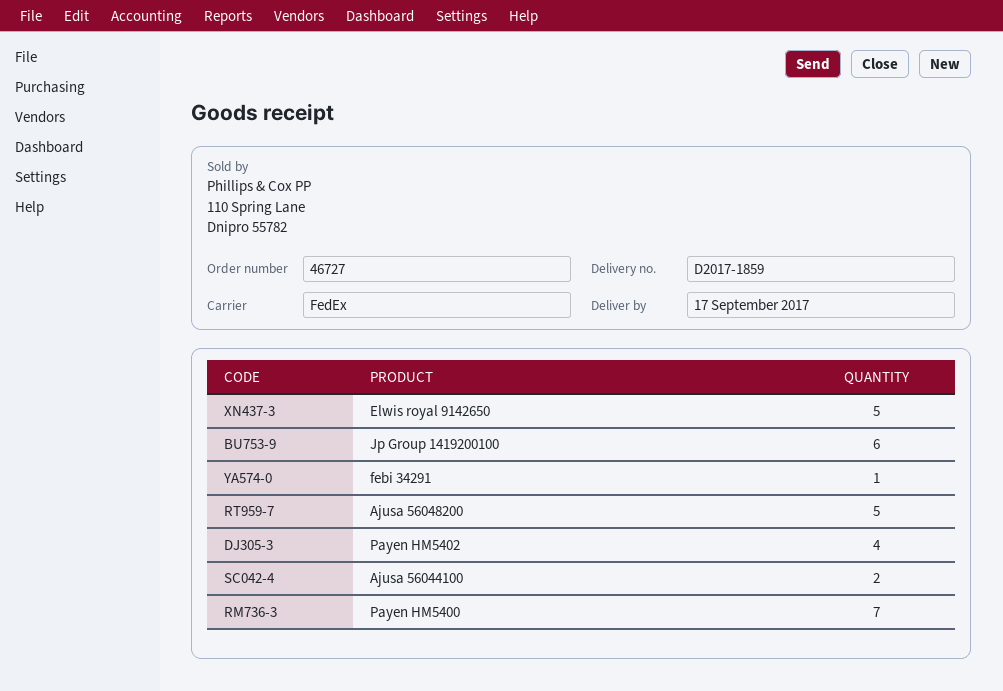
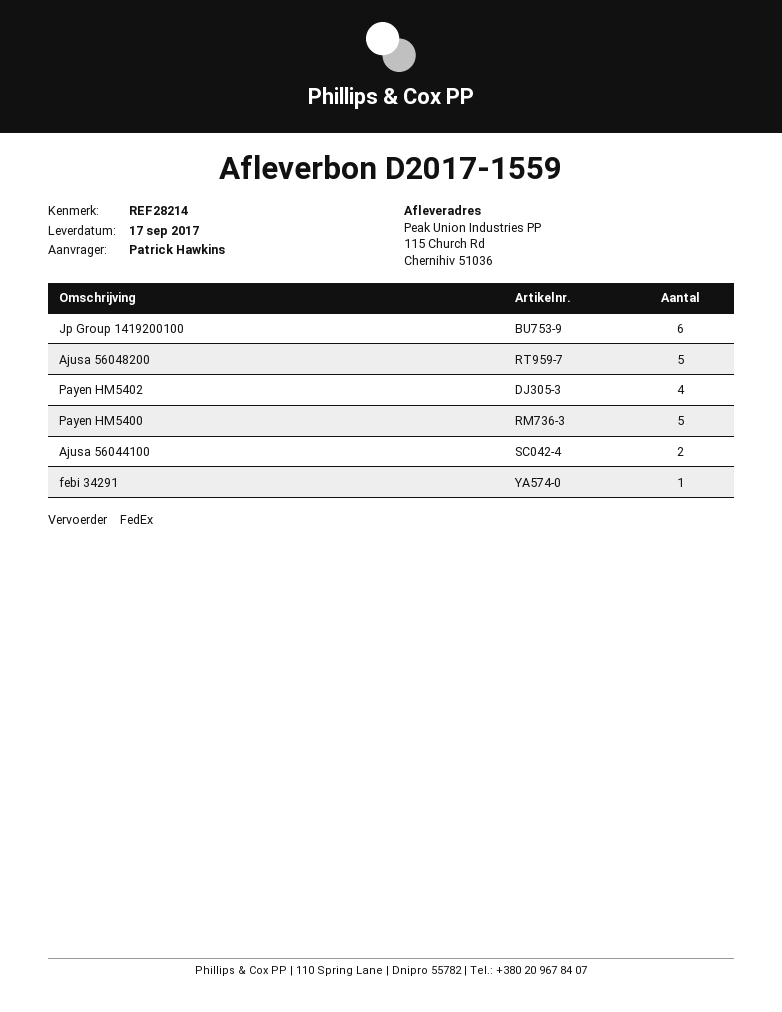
delivery note number: D2017-1859 -> D2017-1559
Elwis royal 9142650: 5 -> none
Payen HM5400: 7 -> 5

